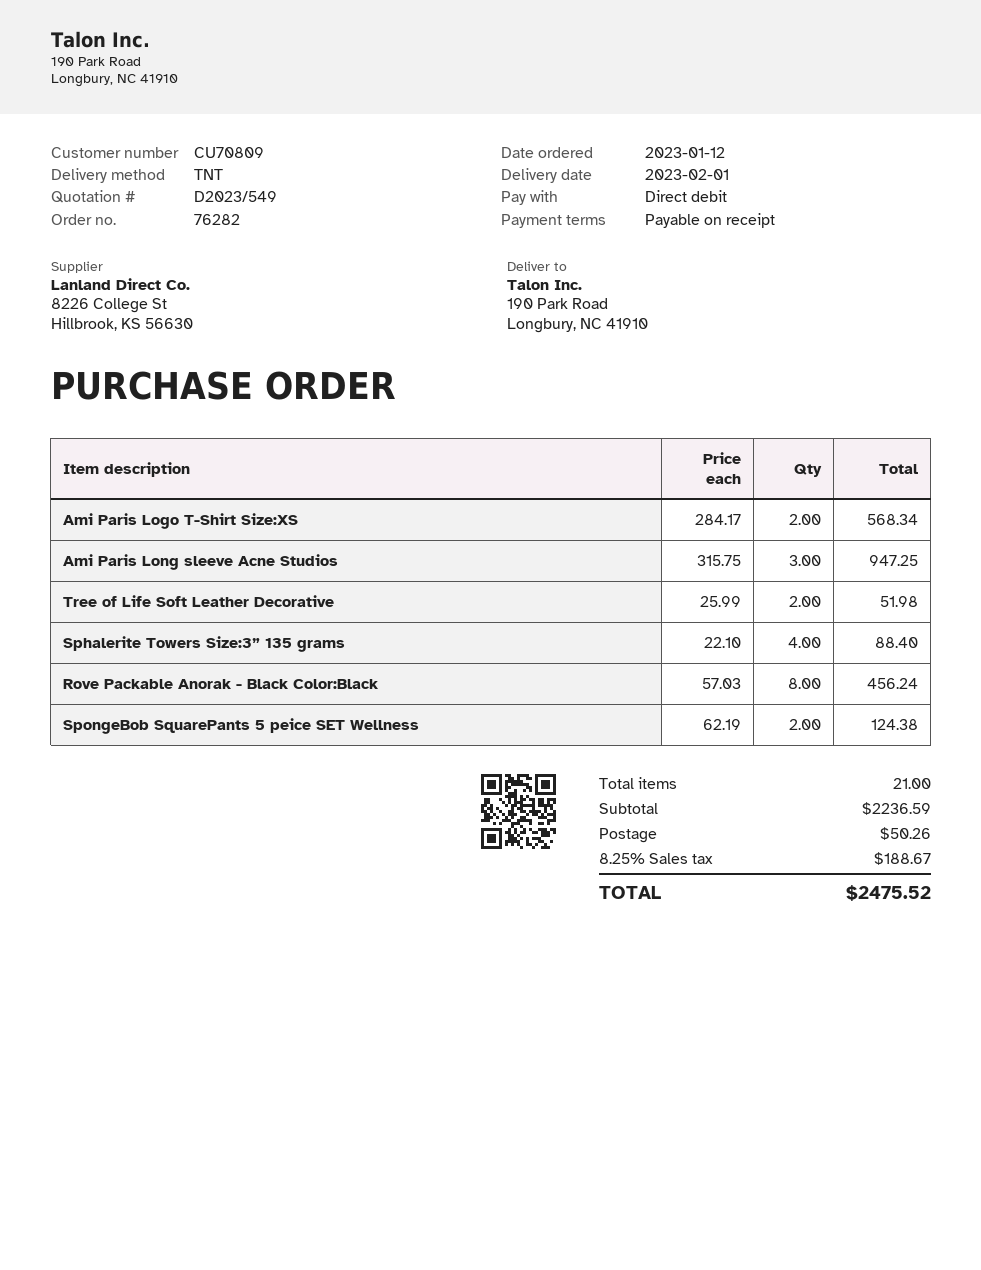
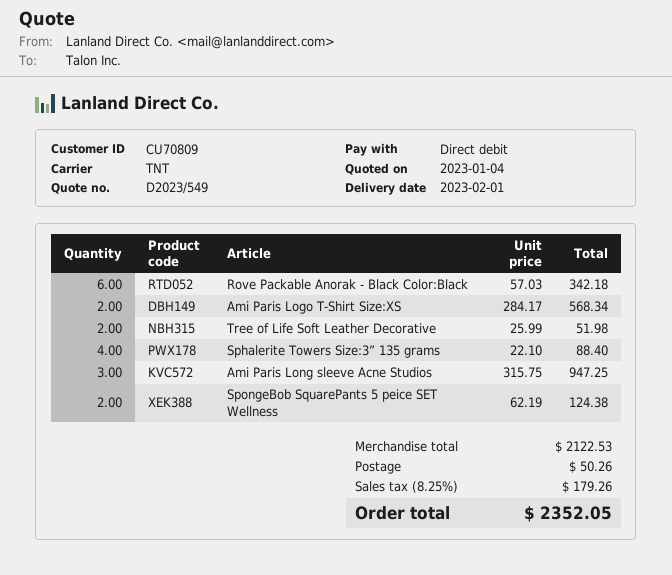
Rove Packable Anorak - Black Color:Black: 8 x 57.03 = 456.24 -> 6 x 57.03 = 342.18
subtotal: 2236.59 -> 2122.53
tax: 8.25% = 188.67 -> 8.25% = 179.26
total: 2475.52 -> 2352.05

